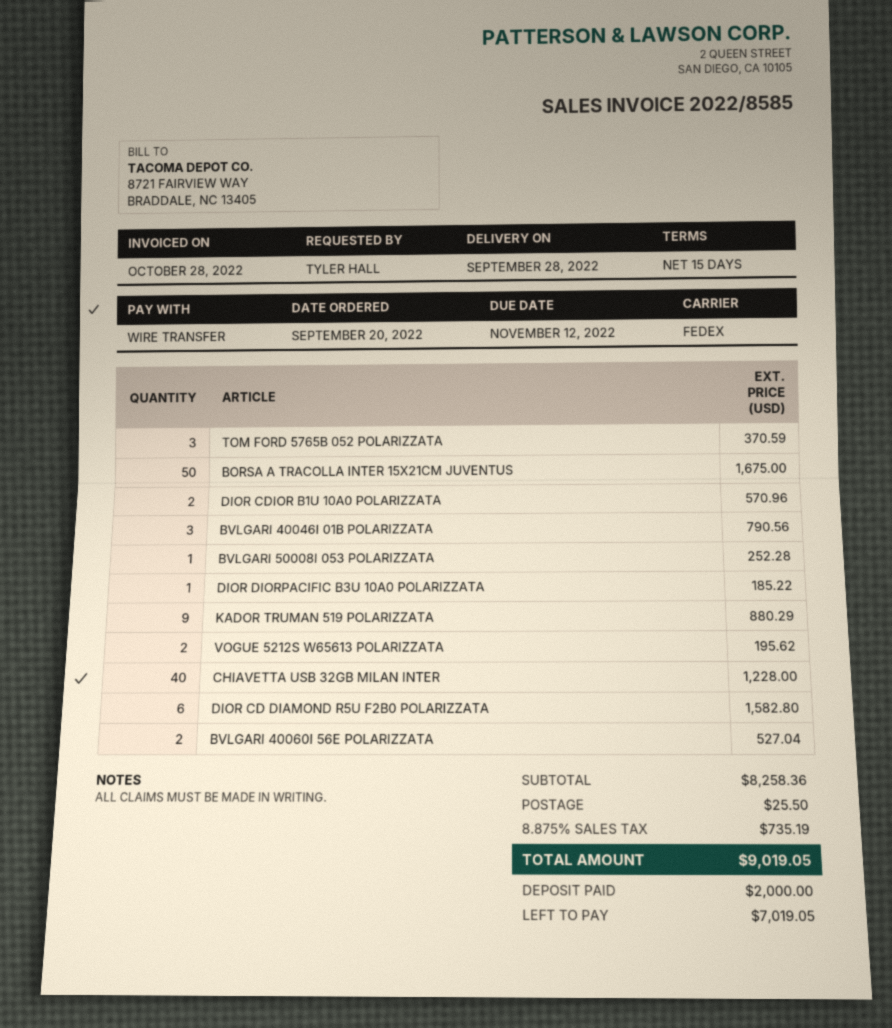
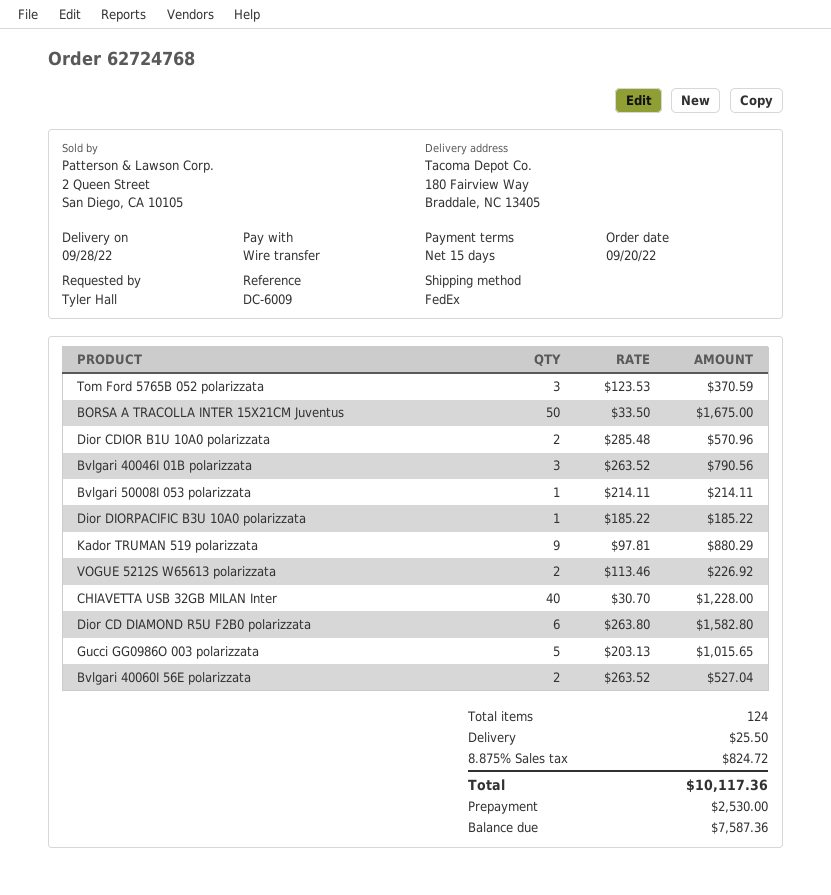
BVLGARI 50008I 053 POLARIZZATA: 1 for 252.28 -> 1 for 214.11
VOGUE 5212S W65613 POLARIZZATA: 2 for 195.62 -> 2 for 226.92
Gucci GG0986O 003 polarizzata: none -> 5 for 1015.65
tax: 8.875% = 735.19 -> 8.875% = 824.72
total: 9019.05 -> 10117.36
deposit: 2000.00 -> 2530.00
balance: 7019.05 -> 7587.36

